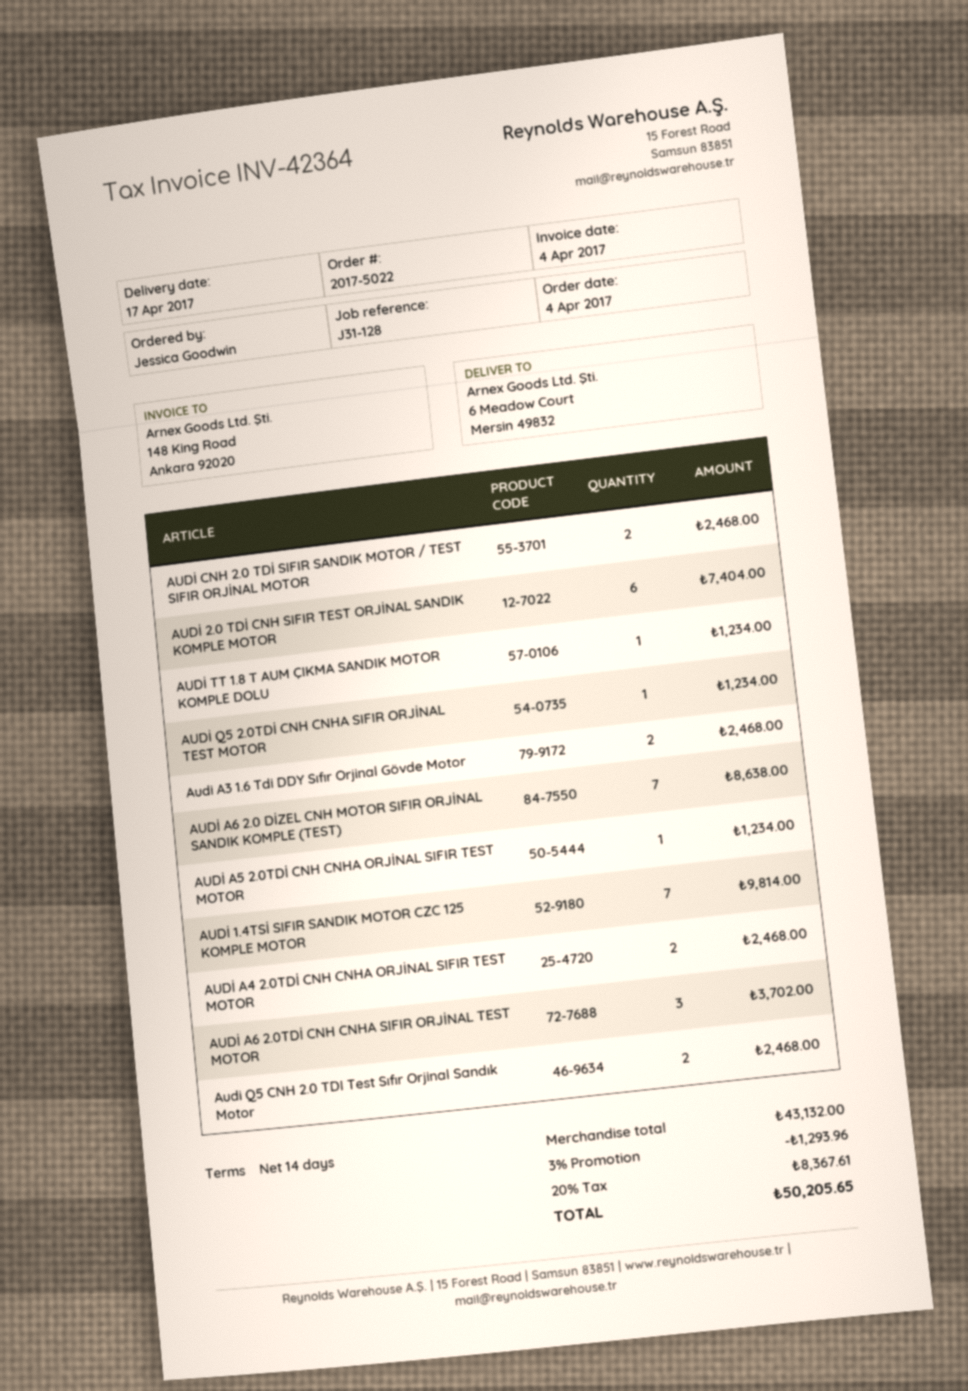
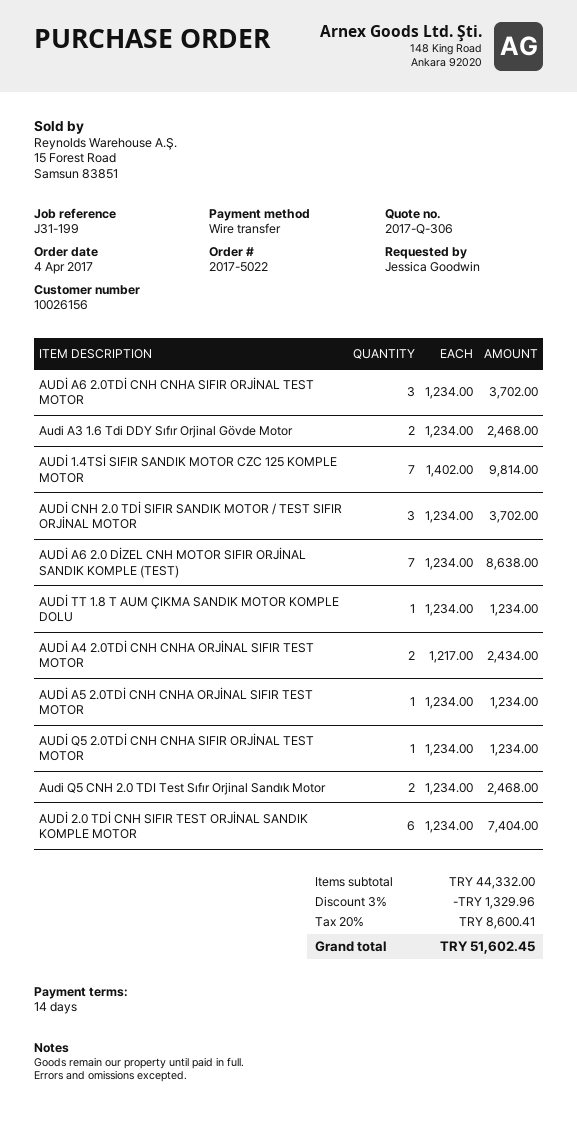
reference: J31-128 -> J31-199
AUDİ CNH 2.0 TDİ SIFIR SANDIK MOTOR / TEST SIFIR ORJİNAL MOTOR: 2 for 2468.00 -> 3 for 3702.00
AUDİ A4 2.0TDİ CNH CNHA ORJİNAL SIFIR TEST MOTOR: 2 for 2468.00 -> 2 for 2434.00
subtotal: 43132.00 -> 44332.00
discount: 3% = 1293.96 -> 3% = 1329.96
tax: 20% = 8367.61 -> 20% = 8600.41
total: 50205.65 -> 51602.45

